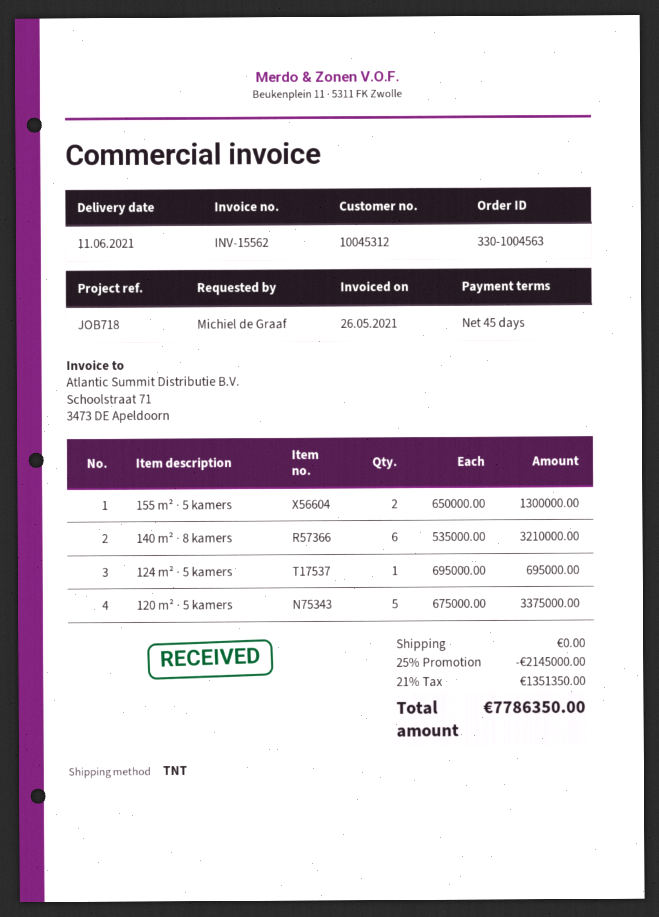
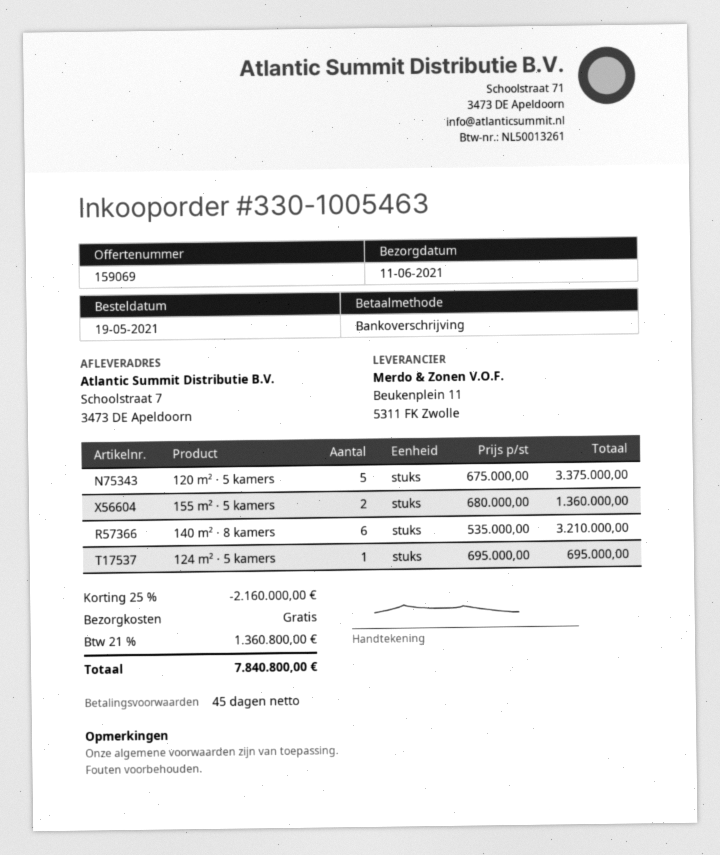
order number: 330-1004563 -> 330-1005463
155 m² · 5 kamers: 2 x 650000.00 = 1300000.00 -> 2 x 680000.00 = 1360000.00
discount: 25% = 2145000.00 -> 25% = 2160000.00
tax: 21% = 1351350.00 -> 21% = 1360800.00
total: 7786350.00 -> 7840800.00

